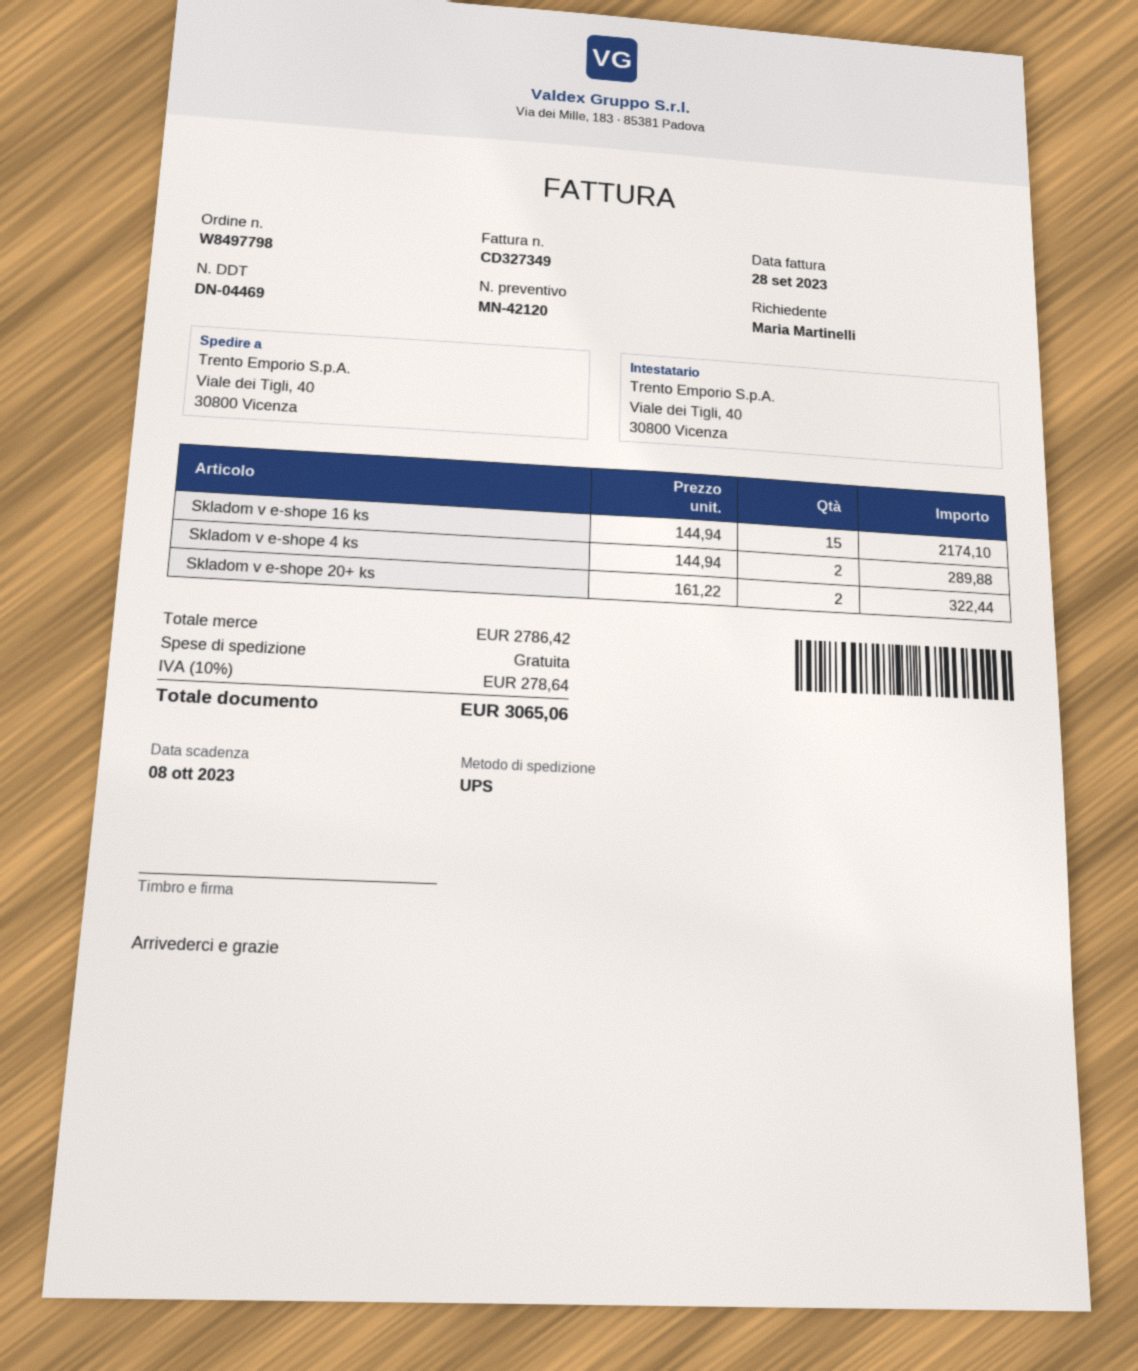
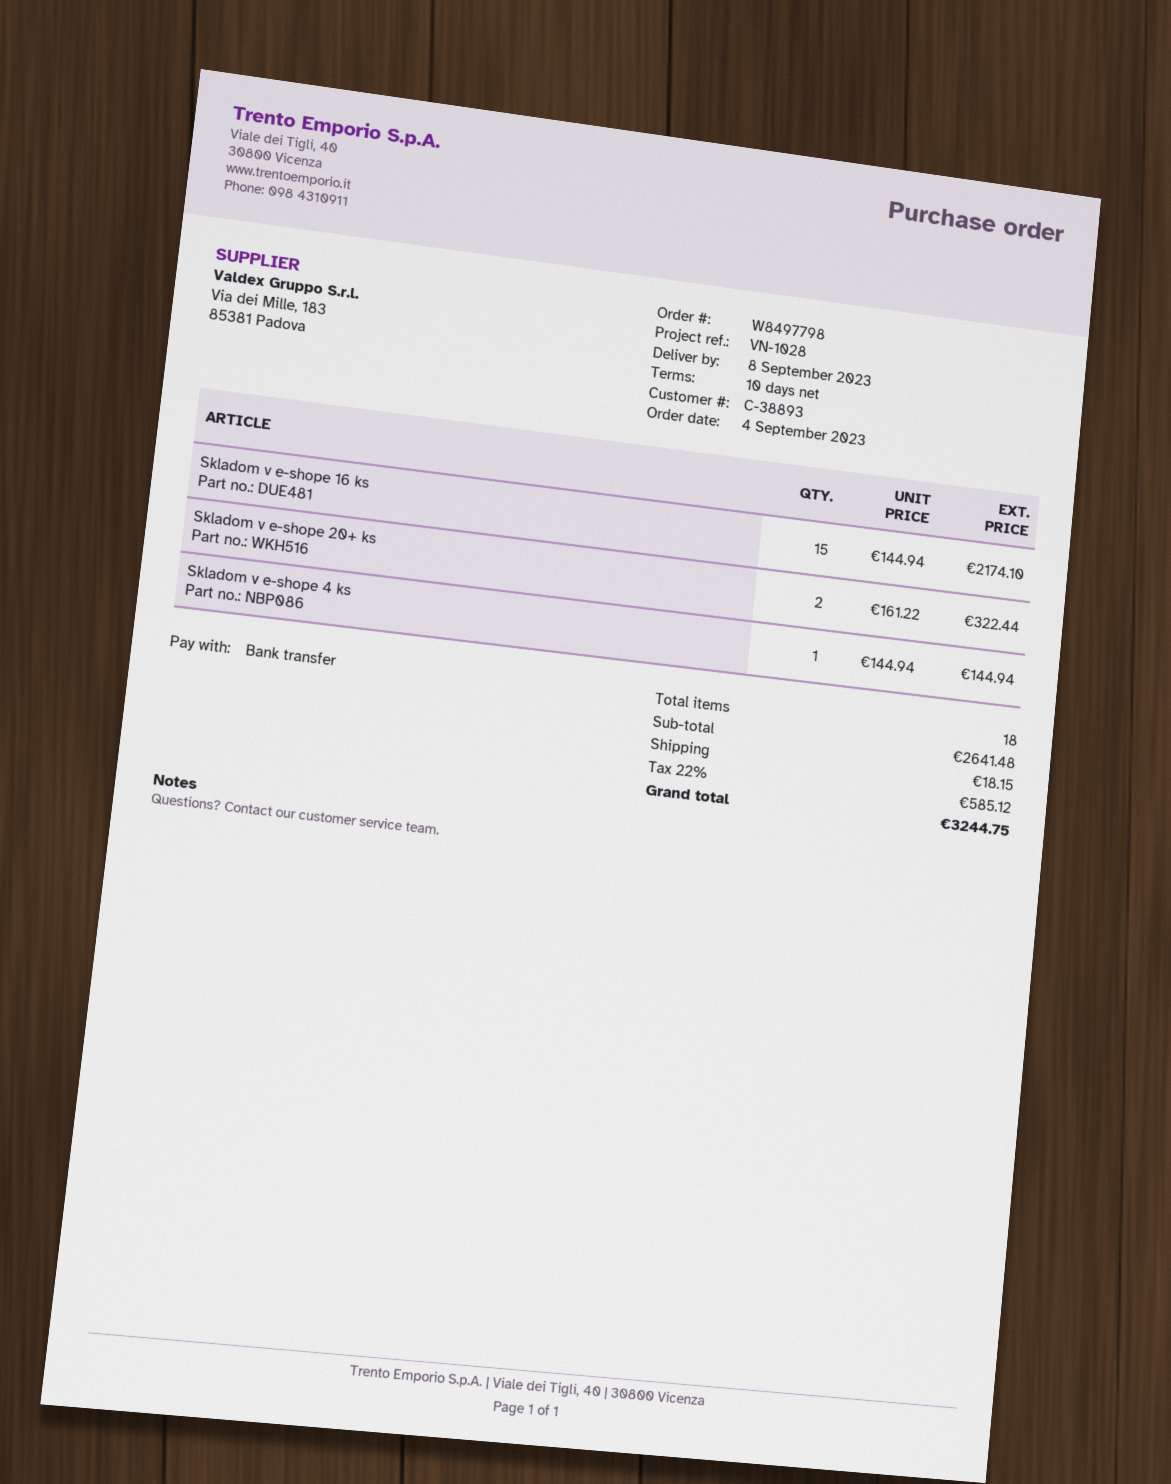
Skladom v e-shope 4 ks: 2 x 144.94 = 289.88 -> 1 x 144.94 = 144.94
subtotal: 2786.42 -> 2641.48
shipping: 0.00 -> 18.15
tax: 10% = 278.64 -> 22% = 585.12
total: 3065.06 -> 3244.75

